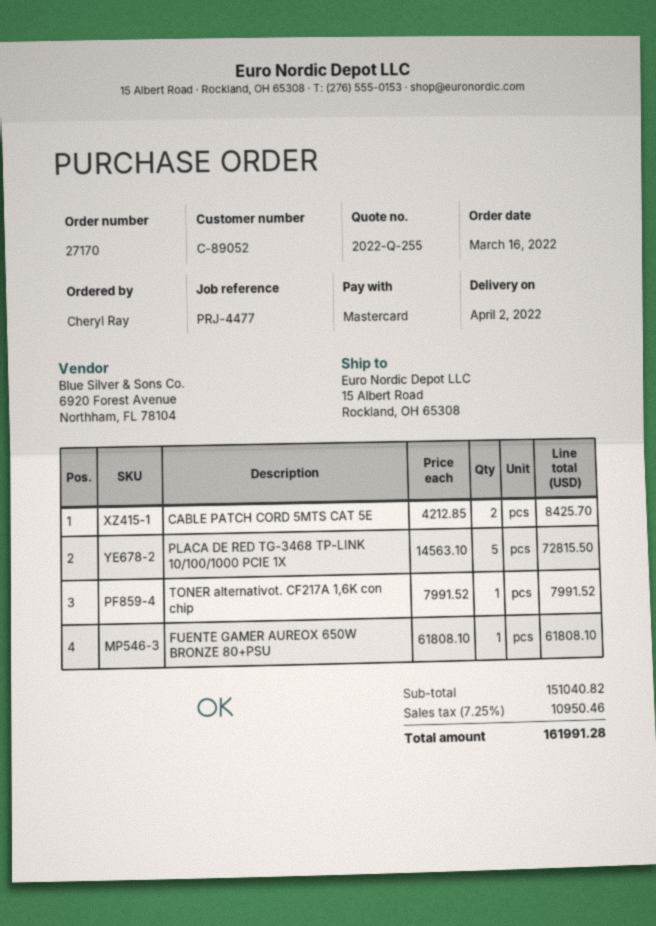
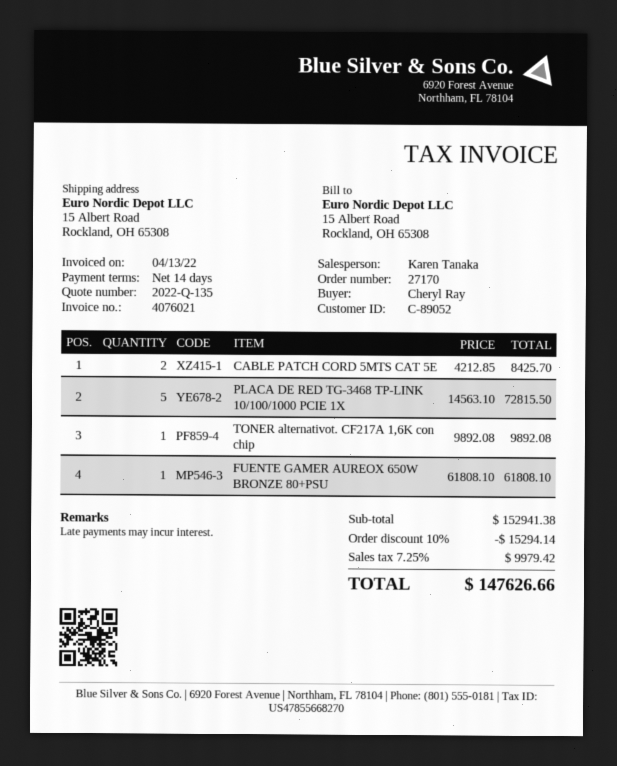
quote number: 2022-Q-255 -> 2022-Q-135
TONER alternativot. CF217A 1,6K con chip: 1 x 7991.52 = 7991.52 -> 1 x 9892.08 = 9892.08
subtotal: 151040.82 -> 152941.38
discount: none -> 10% = 15294.14
tax: 7.25% = 10950.46 -> 7.25% = 9979.42
total: 161991.28 -> 147626.66

